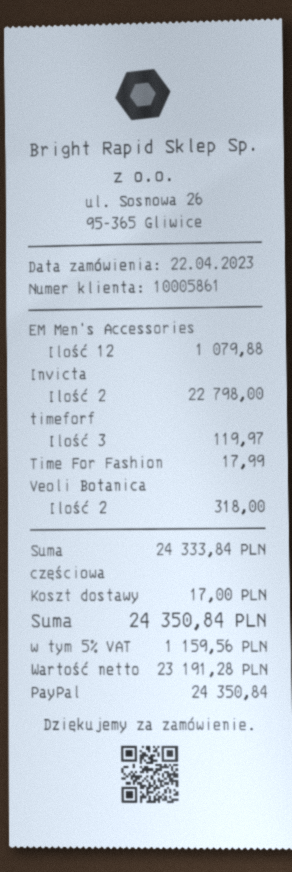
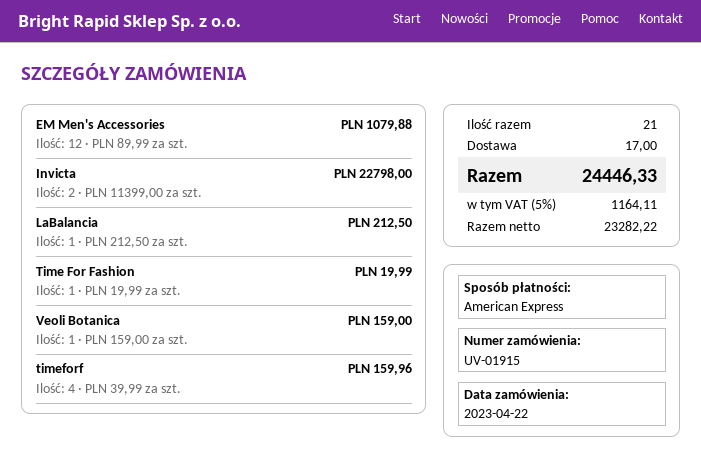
payment method: PayPal -> American Express
timeforf: 3 for 119.97 -> 4 for 159.96
Time For Fashion: 1 for 17.99 -> 1 for 19.99
Veoli Botanica: 2 for 318.00 -> 1 for 159.00
LaBalancia: none -> 1 for 212.50
net: 23191.28 -> 23282.22
tax: 5% = 1159.56 -> 5% = 1164.11
total: 24350.84 -> 24446.33

